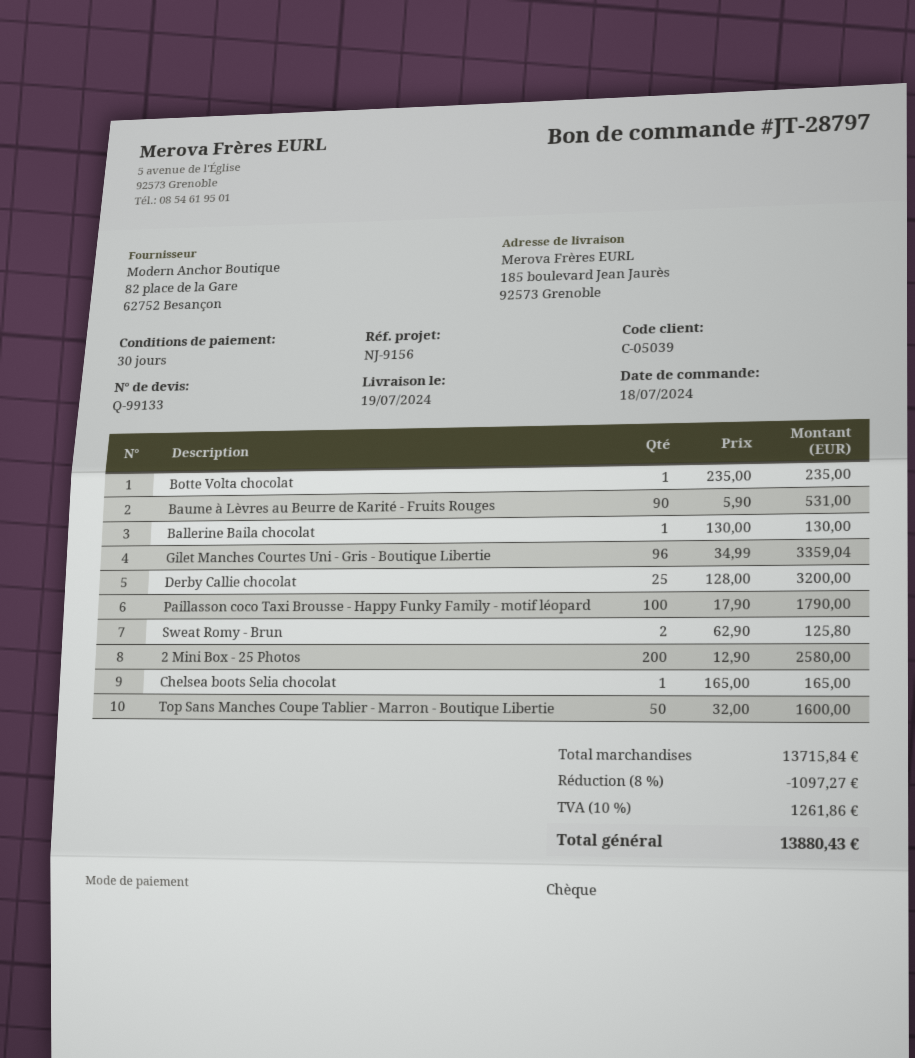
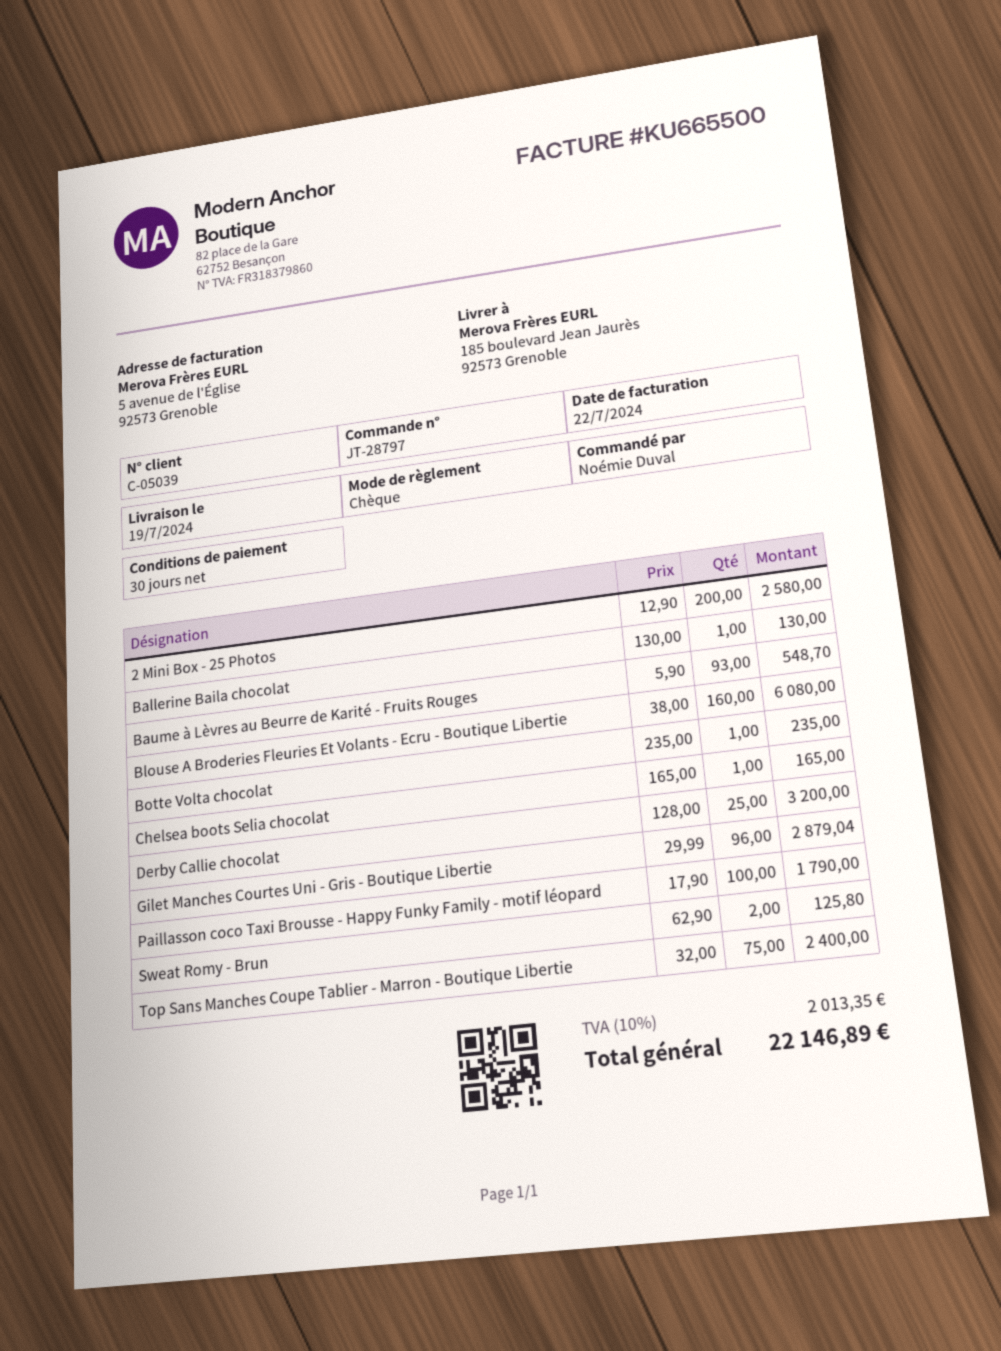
Baume à Lèvres au Beurre de Karité - Fruits Rouges: 90 x 5.90 = 531.00 -> 93 x 5.90 = 548.70
Gilet Manches Courtes Uni - Gris - Boutique Libertie: 96 x 34.99 = 3359.04 -> 96 x 29.99 = 2879.04
Top Sans Manches Coupe Tablier - Marron - Boutique Libertie: 50 x 32.00 = 1600.00 -> 75 x 32.00 = 2400.00
Blouse A Broderies Fleuries Et Volants - Ecru - Boutique Libertie: none -> 160 x 38.00 = 6080.00
discount: 8% = 1097.27 -> none
tax: 10% = 1261.86 -> 10% = 2013.35
total: 13880.43 -> 22146.89

